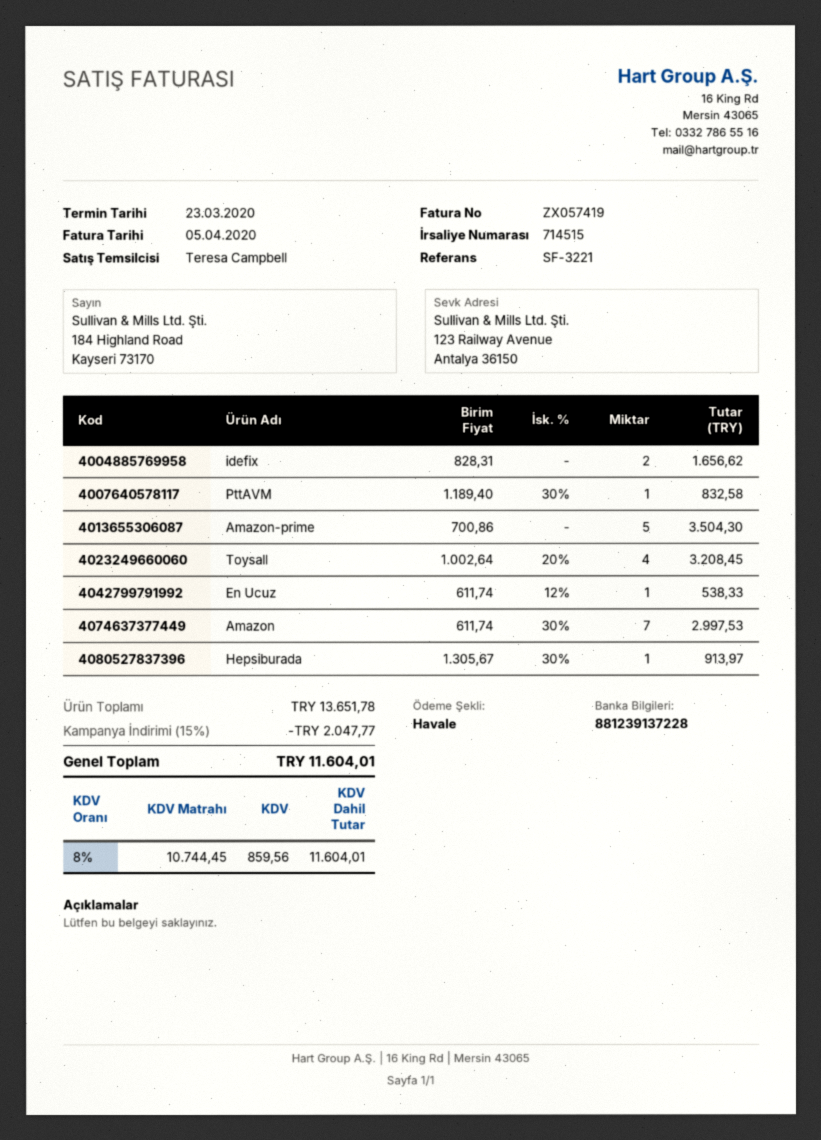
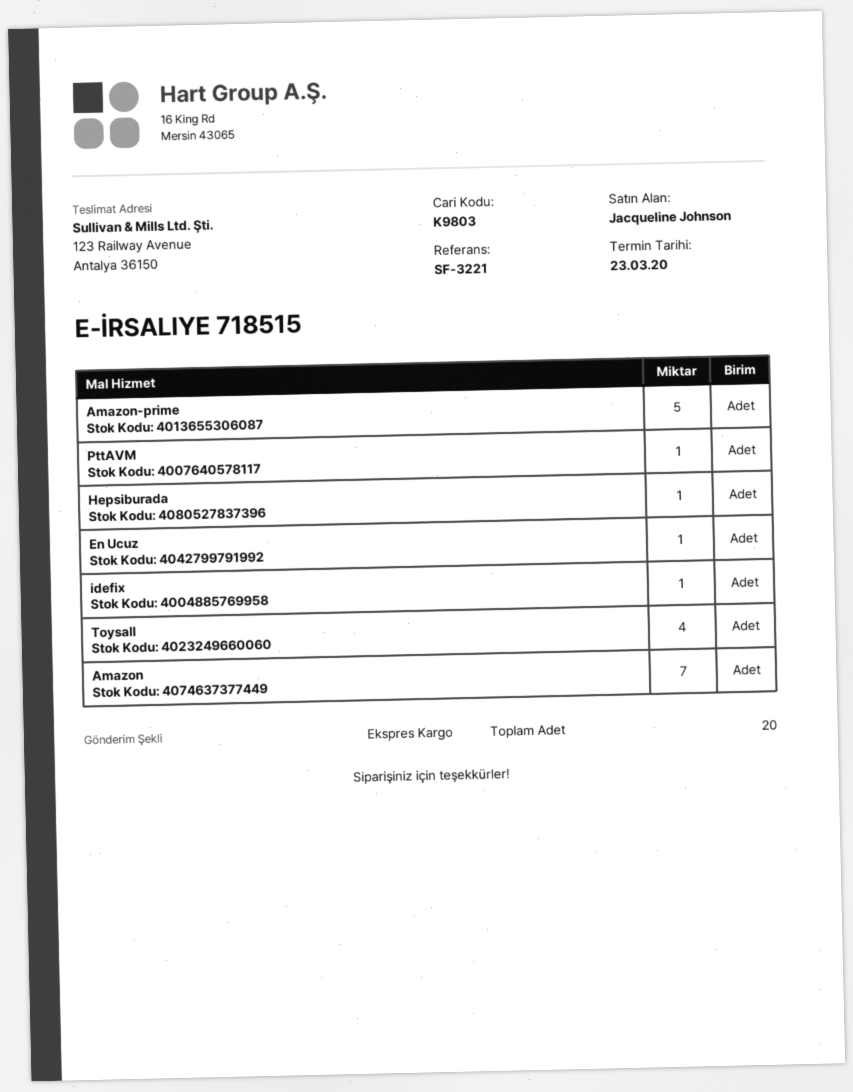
delivery note number: 714515 -> 718515
idefix: 2 -> 1

